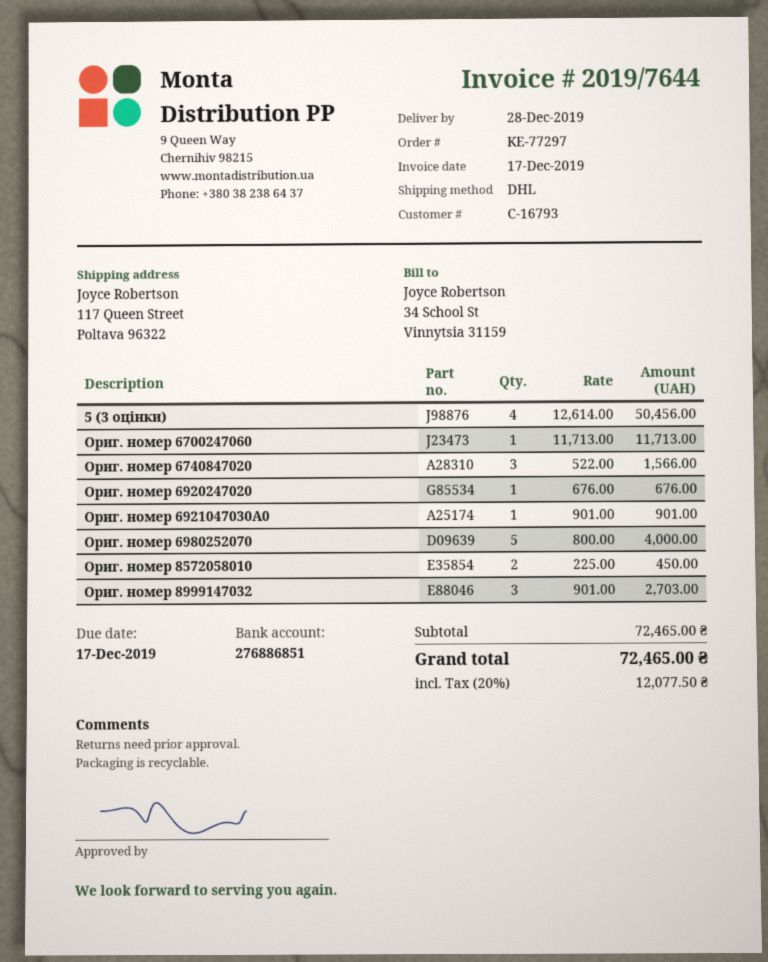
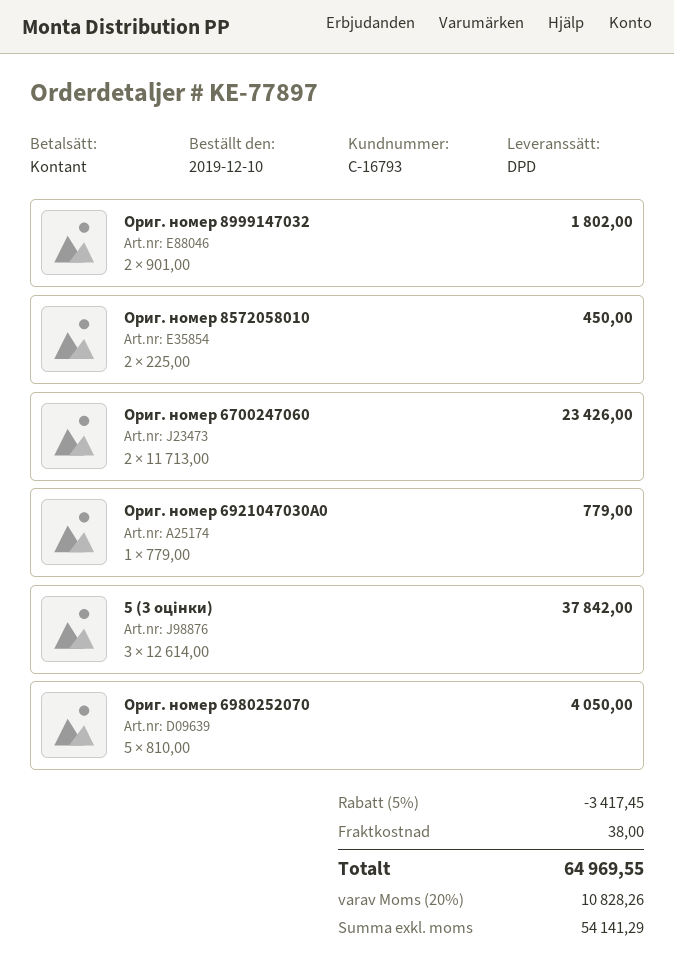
order number: KE-77297 -> KE-77897
shipping method: DHL -> DPD
5 (3 оцінки): 4 x 12614.00 = 50456.00 -> 3 x 12614.00 = 37842.00
Ориг. номер 6700247060: 1 x 11713.00 = 11713.00 -> 2 x 11713.00 = 23426.00
Ориг. номер 6740847020: 3 x 522.00 = 1566.00 -> none
Ориг. номер 6920247020: 1 x 676.00 = 676.00 -> none
Ориг. номер 6921047030A0: 1 x 901.00 = 901.00 -> 1 x 779.00 = 779.00
Ориг. номер 6980252070: 5 x 800.00 = 4000.00 -> 5 x 810.00 = 4050.00
Ориг. номер 8999147032: 3 x 901.00 = 2703.00 -> 2 x 901.00 = 1802.00
discount: none -> 5% = 3417.45
shipping: none -> 38.00
tax: 20% = 12077.50 -> 20% = 10828.26
total: 72465.00 -> 64969.55

